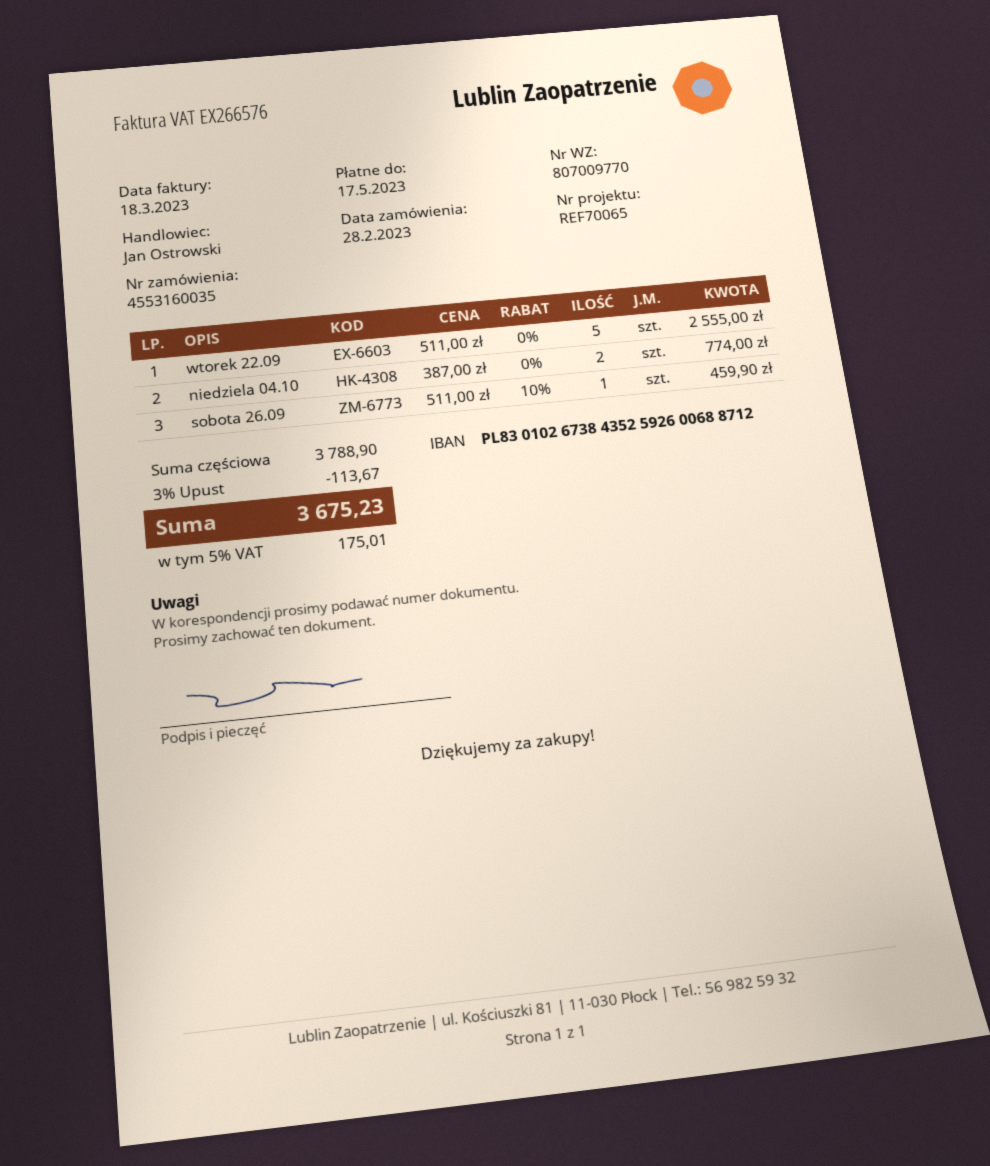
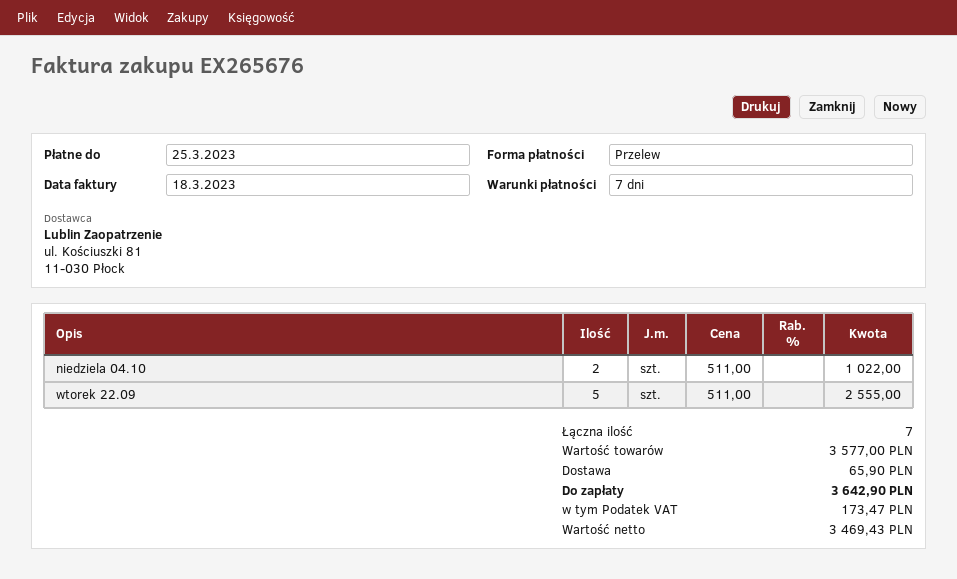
invoice number: EX266576 -> EX265676
due date: 2023-05-17 -> 2023-03-25
niedziela 04.10: 2 x 387.00 = 774.00 -> 2 x 511.00 = 1022.00
sobota 26.09: 1 x 511.00 - 10% = 459.90 -> none
subtotal: 3788.90 -> 3577.00
discount: 3% = 113.67 -> none
shipping: none -> 65.90
tax: 175.01 -> 173.47
total: 3675.23 -> 3642.90

